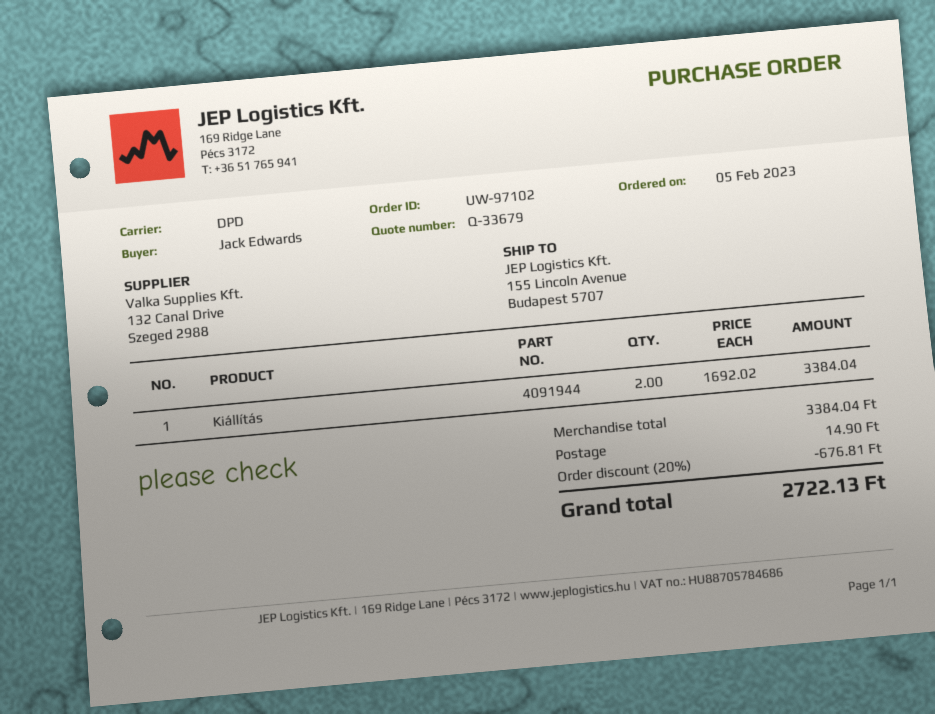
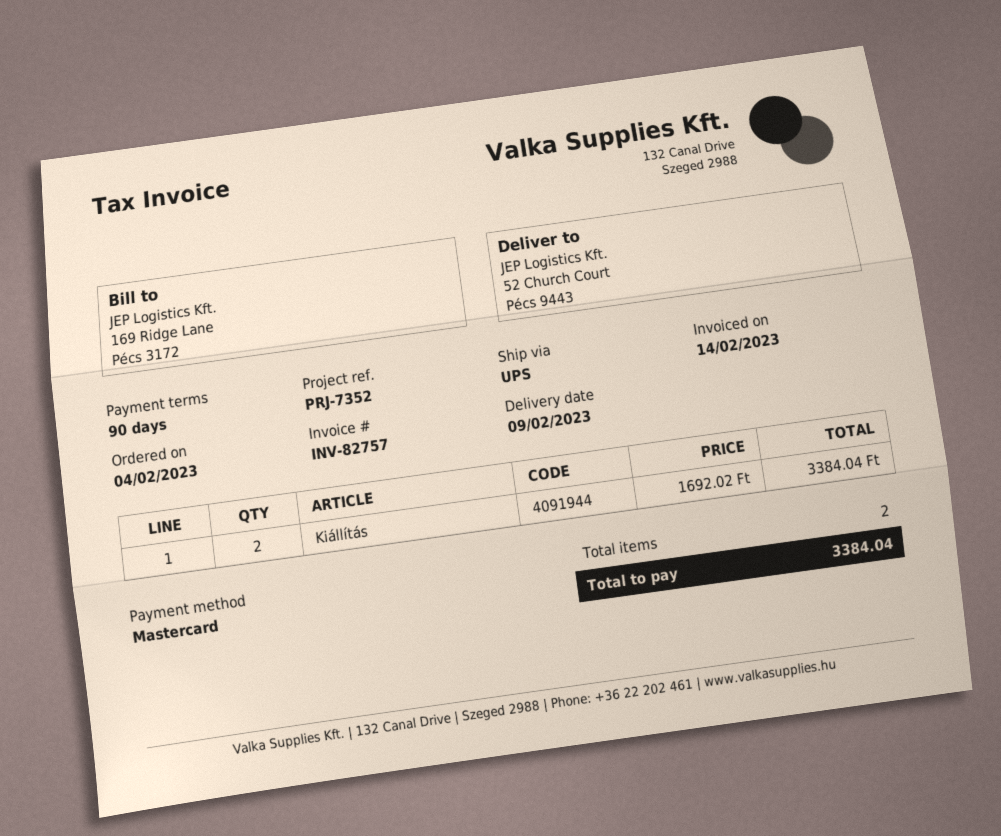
order date: 2023-02-05 -> 2023-02-04
shipping method: DPD -> UPS
ship to: 155 Lincoln Avenue, Budapest 5707 -> 52 Church Court, Pécs 9443
discount: 20% = 676.81 -> none
shipping: 14.90 -> none
total: 2722.13 -> 3384.04

